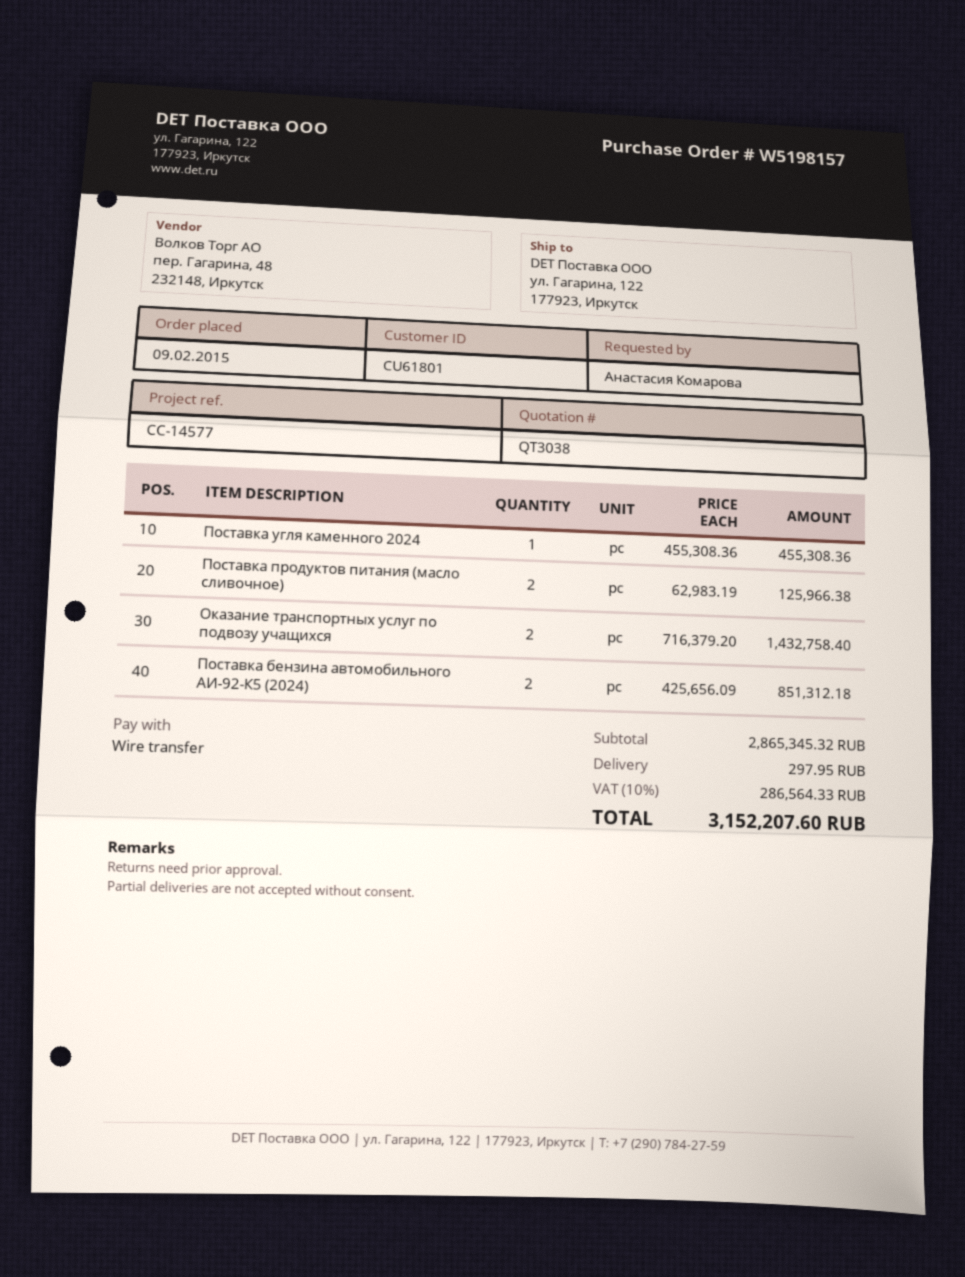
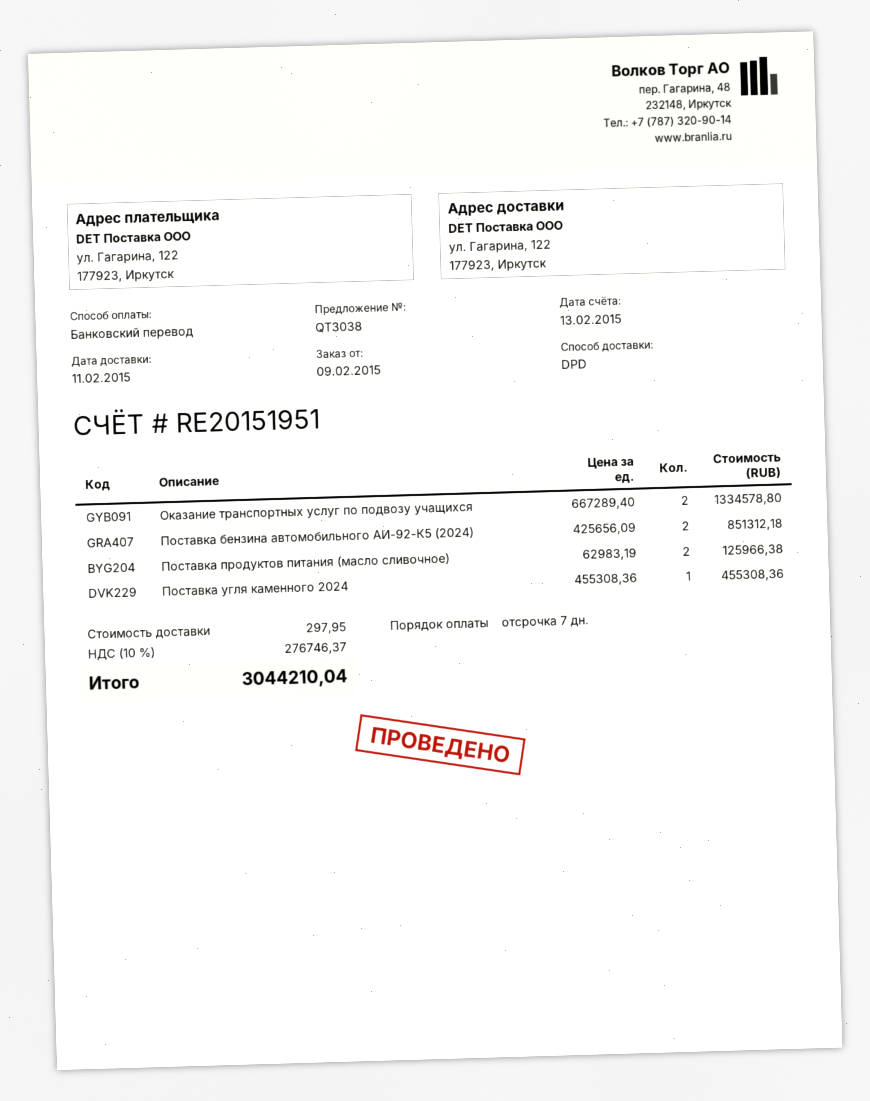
Оказание транспортных услуг по подвозу учащихся: 2 x 716379.20 = 1432758.40 -> 2 x 667289.40 = 1334578.80
tax: 10% = 286564.33 -> 10% = 276746.37
total: 3152207.60 -> 3044210.04

